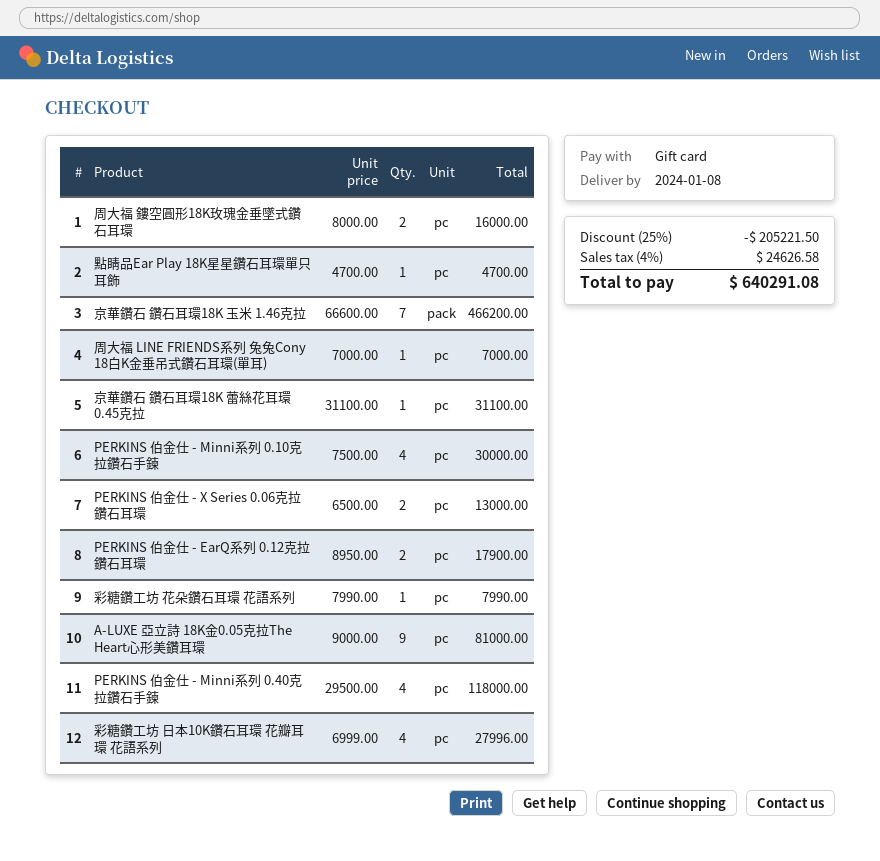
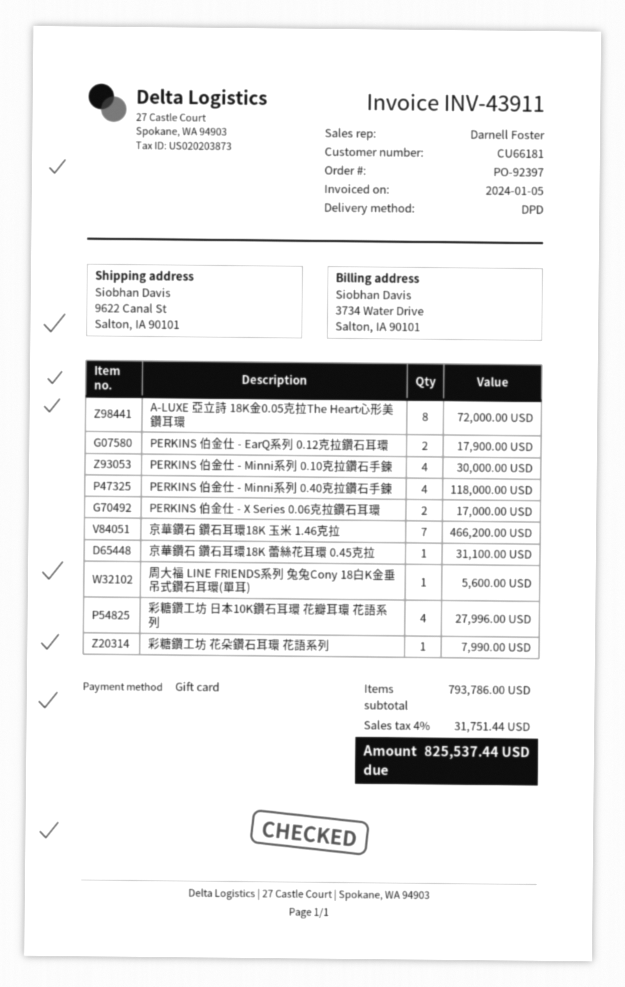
周大福 鏤空圓形18K玫瑰金垂墜式鑽石耳環: 2 for 16000.00 -> none
點睛品Ear Play 18K星星鑽石耳環單只耳飾: 1 for 4700.00 -> none
周大福 LINE FRIENDS系列 兔兔Cony 18白K金垂吊式鑽石耳環(單耳): 1 for 7000.00 -> 1 for 5600.00
PERKINS 伯金仕 - X Series 0.06克拉鑽石耳環: 2 for 13000.00 -> 2 for 17000.00
A-LUXE 亞立詩 18K金0.05克拉The Heart心形美鑽耳環: 9 for 81000.00 -> 8 for 72000.00
discount: 25% = 205221.50 -> none
tax: 4% = 24626.58 -> 4% = 31751.44
total: 640291.08 -> 825537.44

